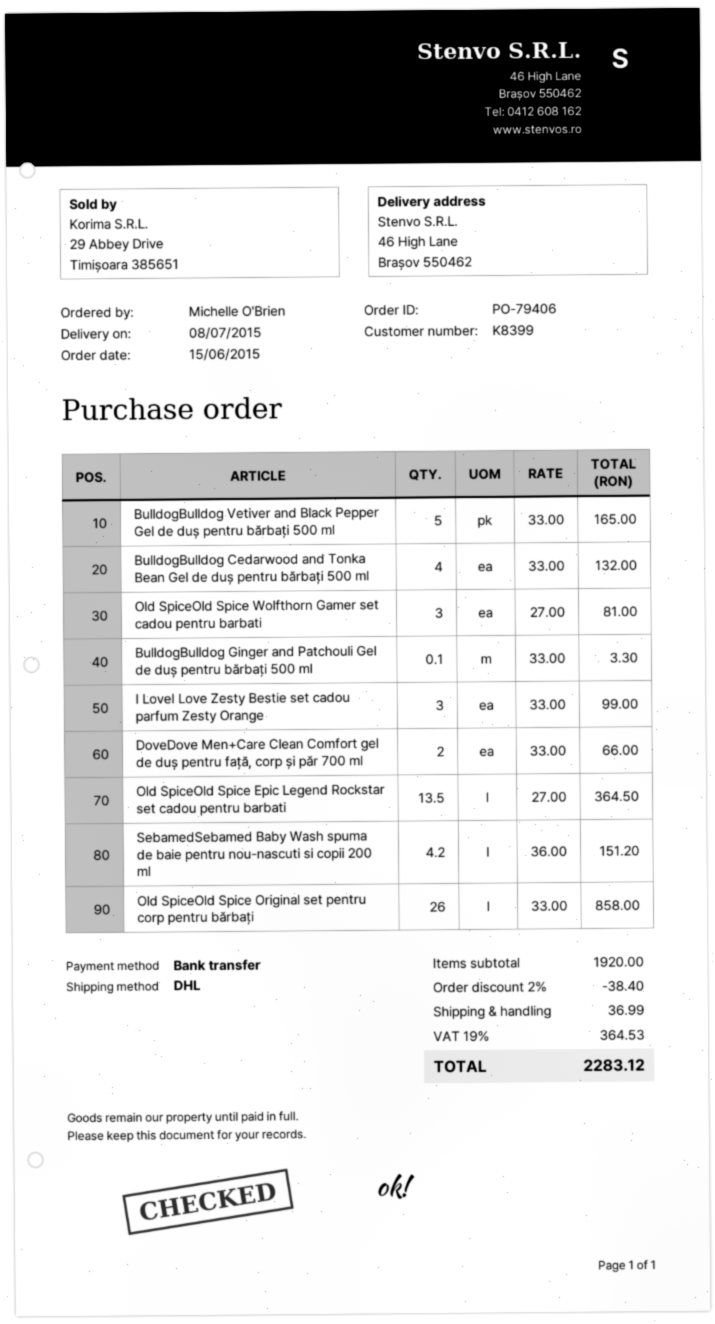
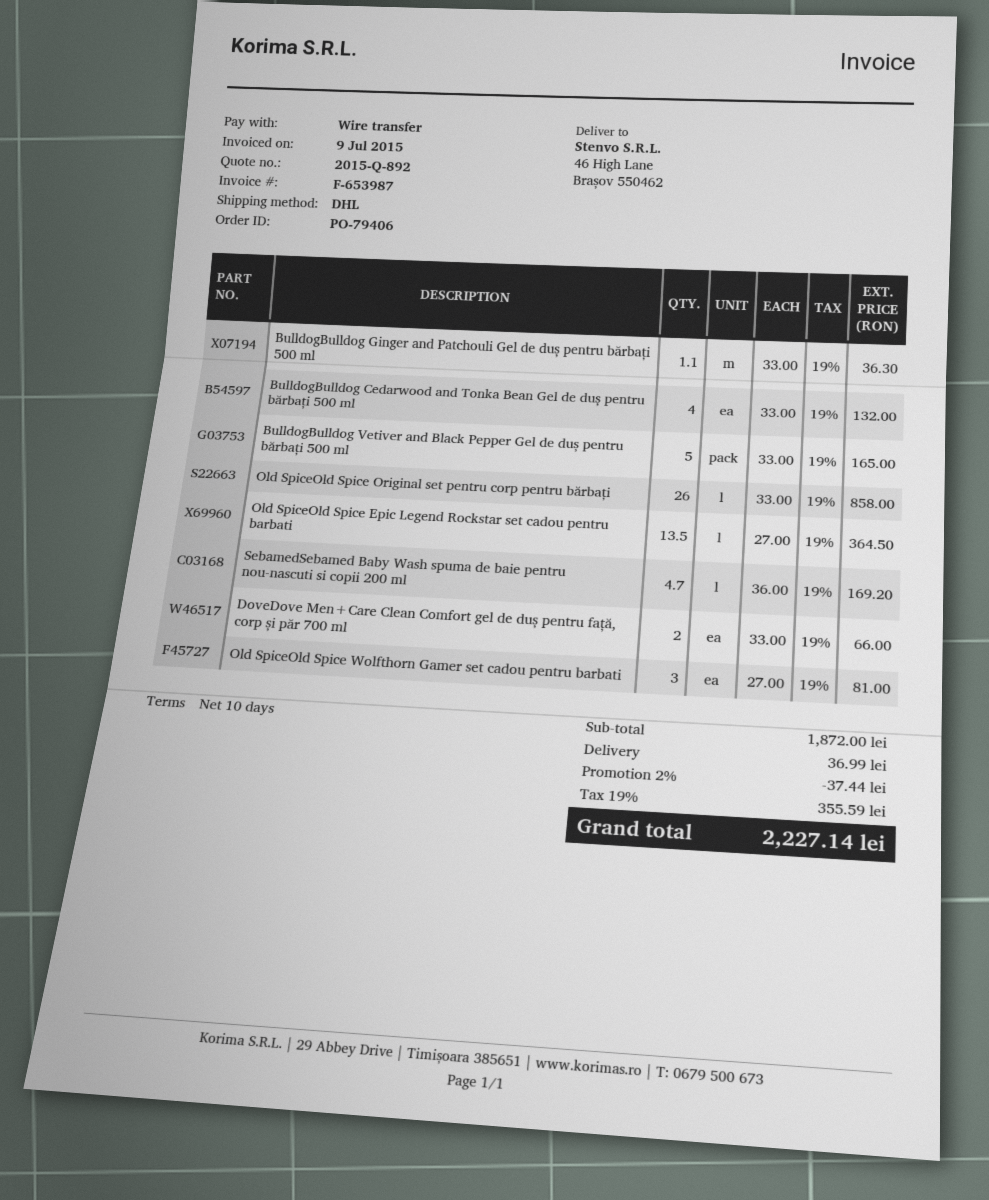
BulldogBulldog Ginger and Patchouli Gel de duș pentru bărbați 500 ml: 0.1 x 33.00 = 3.30 -> 1.1 x 33.00 = 36.30
I LoveI Love Zesty Bestie set cadou parfum Zesty Orange: 3 x 33.00 = 99.00 -> none
SebamedSebamed Baby Wash spuma de baie pentru nou-nascuti si copii 200 ml: 4.2 x 36.00 = 151.20 -> 4.7 x 36.00 = 169.20
subtotal: 1920.00 -> 1872.00
discount: 2% = 38.40 -> 2% = 37.44
tax: 19% = 364.53 -> 19% = 355.59
total: 2283.12 -> 2227.14

